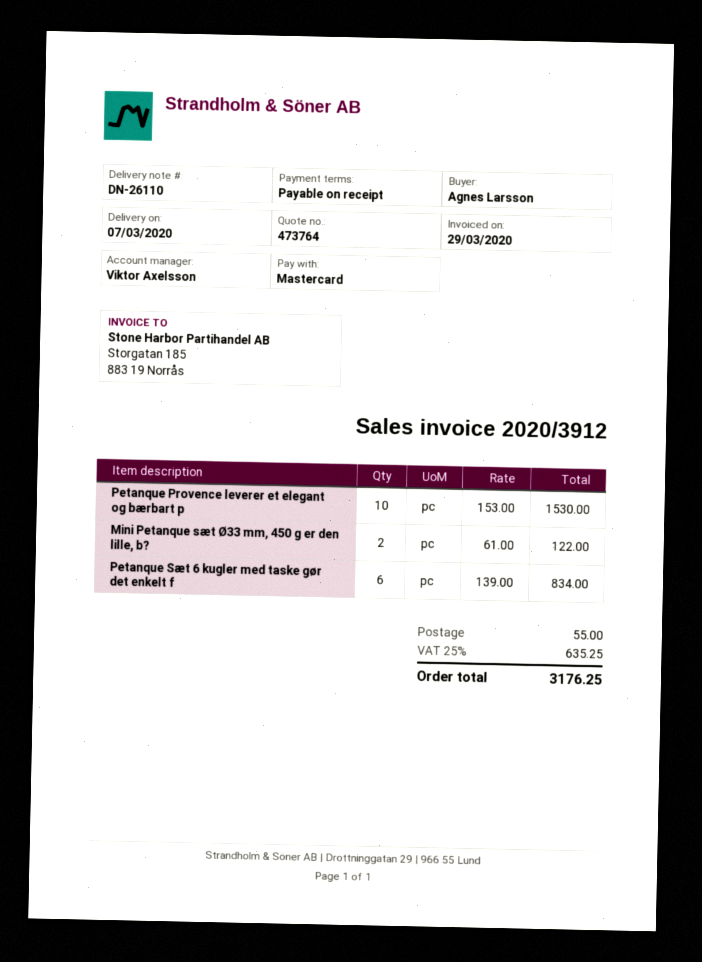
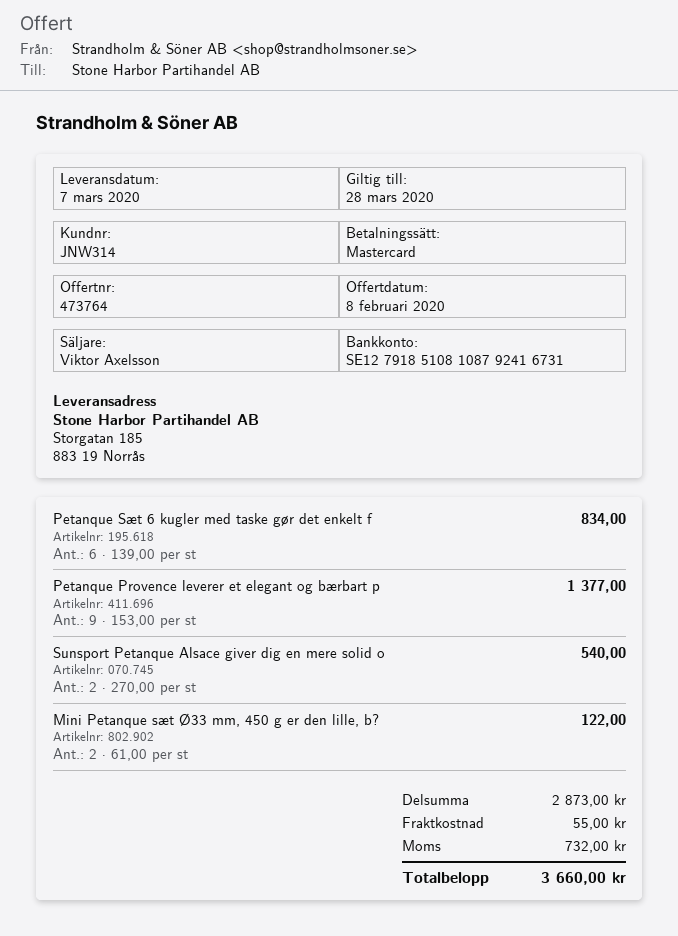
Petanque Provence leverer et elegant og bærbart p: 10 x 153.00 = 1530.00 -> 9 x 153.00 = 1377.00
Sunsport Petanque Alsace giver dig en mere solid o: none -> 2 x 270.00 = 540.00
tax: 635.25 -> 732.00
total: 3176.25 -> 3660.00

